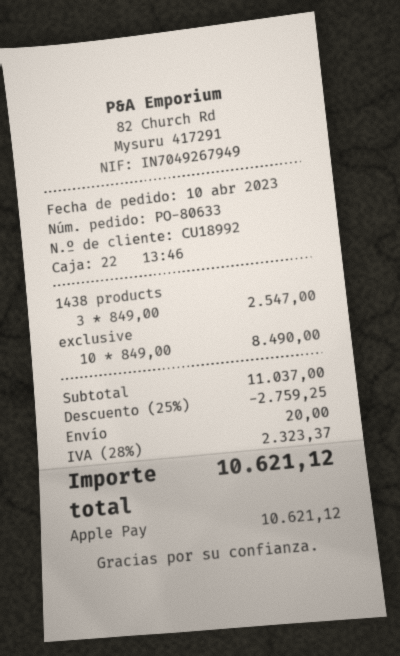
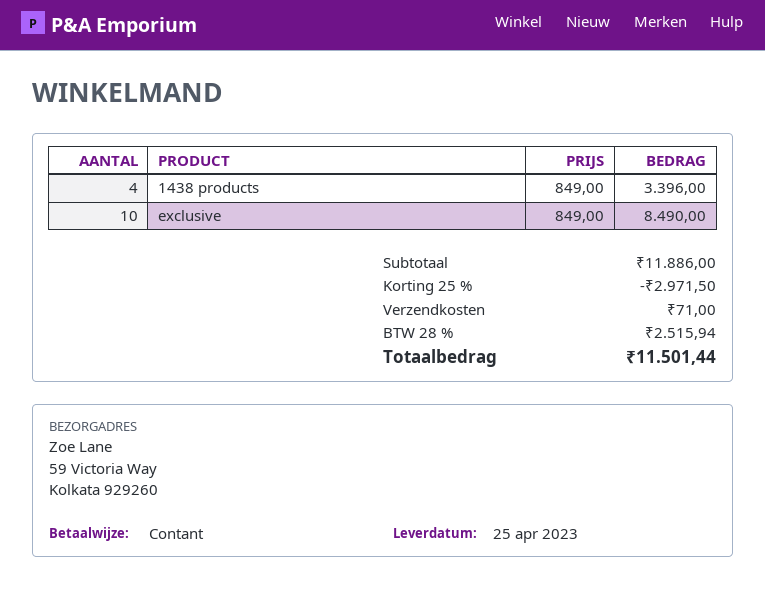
payment method: Apple Pay -> cash
1438 products: 3 x 849.00 = 2547.00 -> 4 x 849.00 = 3396.00
subtotal: 11037.00 -> 11886.00
discount: 25% = 2759.25 -> 25% = 2971.50
shipping: 20.00 -> 71.00
tax: 28% = 2323.37 -> 28% = 2515.94
total: 10621.12 -> 11501.44

